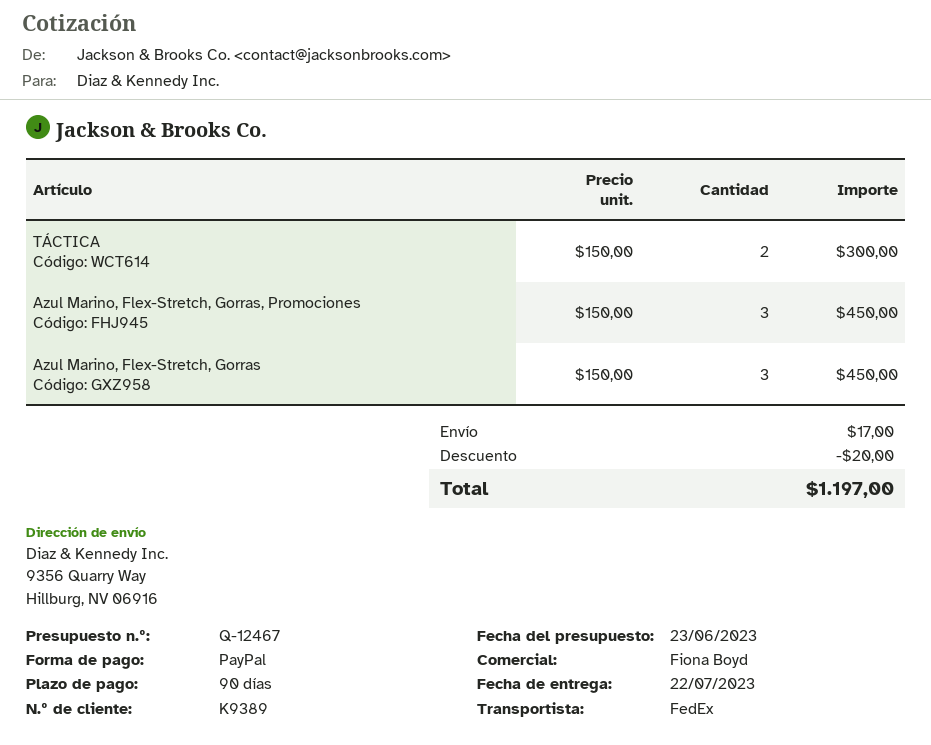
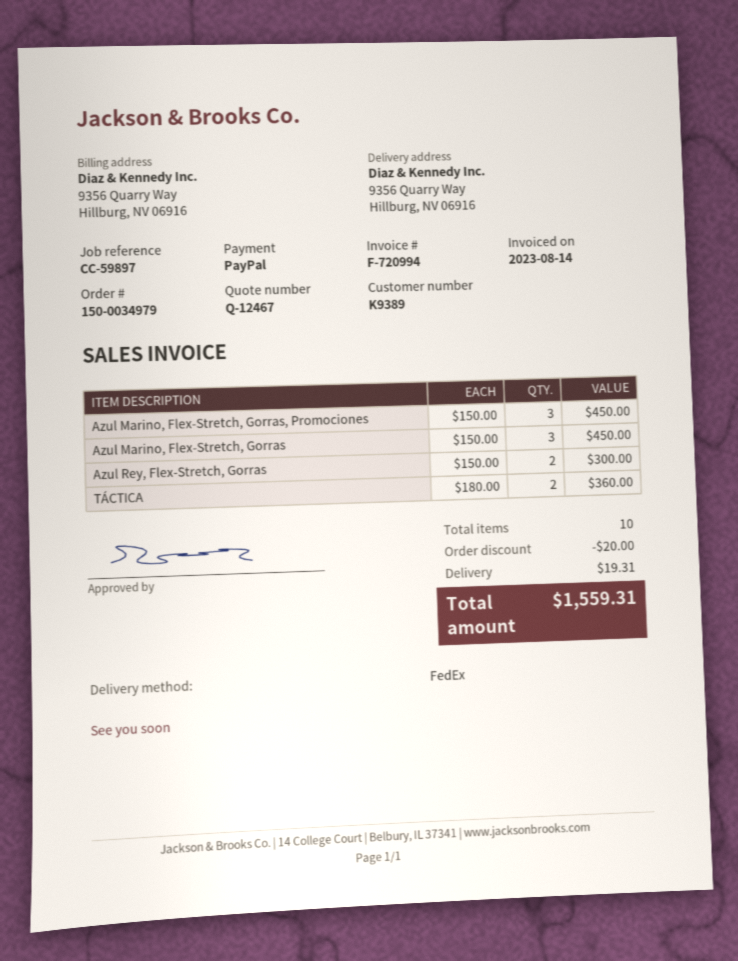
TÁCTICA: 2 x 150.00 = 300.00 -> 2 x 180.00 = 360.00
Azul Rey, Flex-Stretch, Gorras: none -> 2 x 150.00 = 300.00
shipping: 17.00 -> 19.31
total: 1197.00 -> 1559.31

